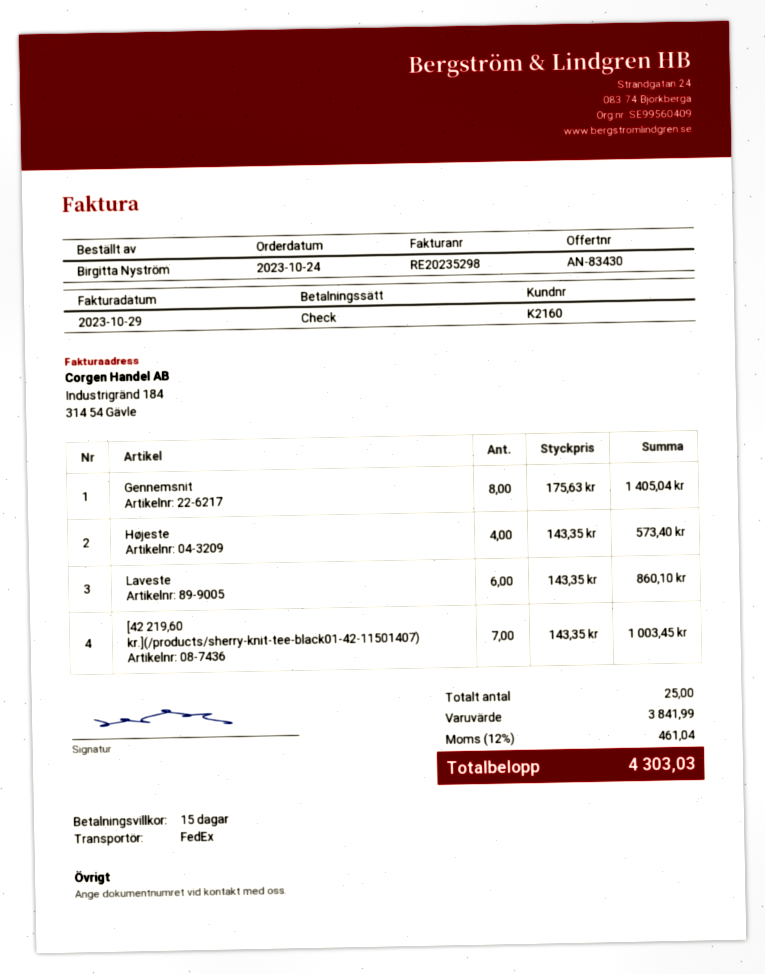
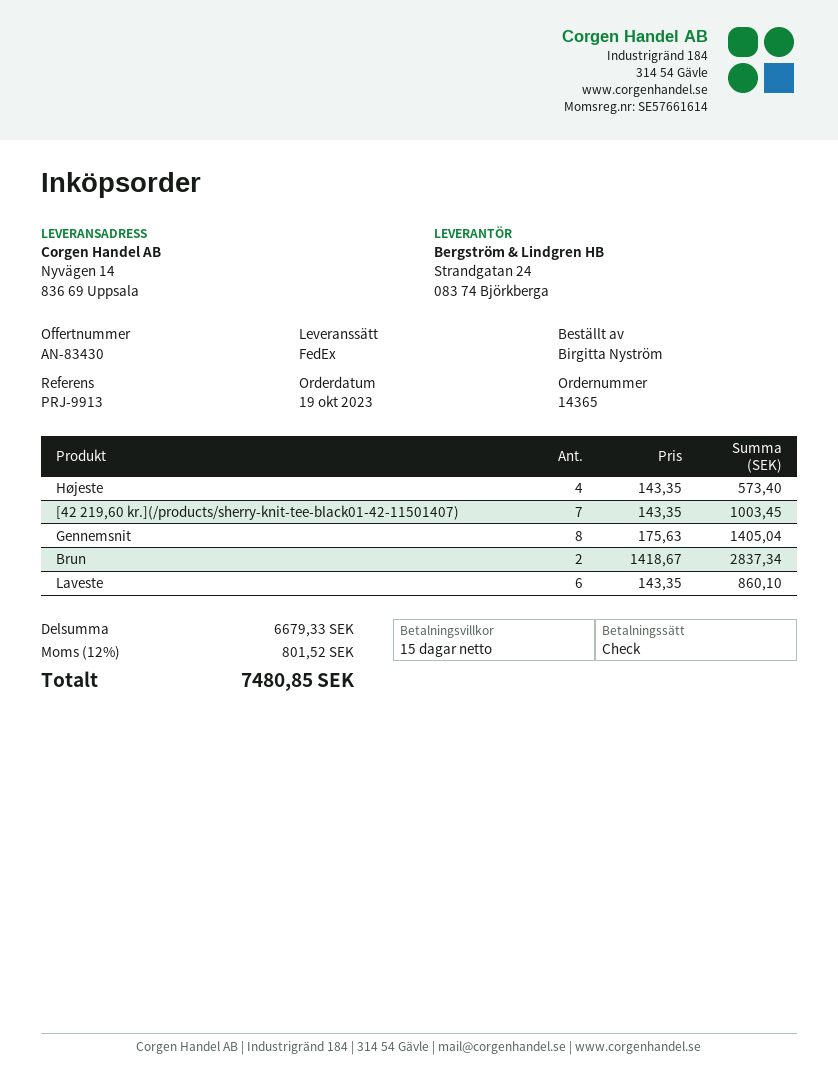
order date: 2023-10-24 -> 2023-10-19
Brun: none -> 2 x 1418.67 = 2837.34
subtotal: 3841.99 -> 6679.33
tax: 12% = 461.04 -> 12% = 801.52
total: 4303.03 -> 7480.85

